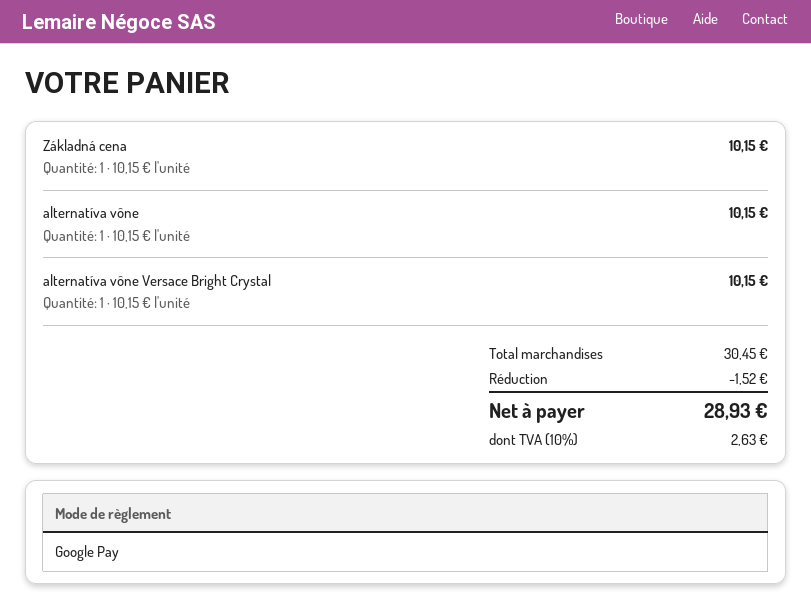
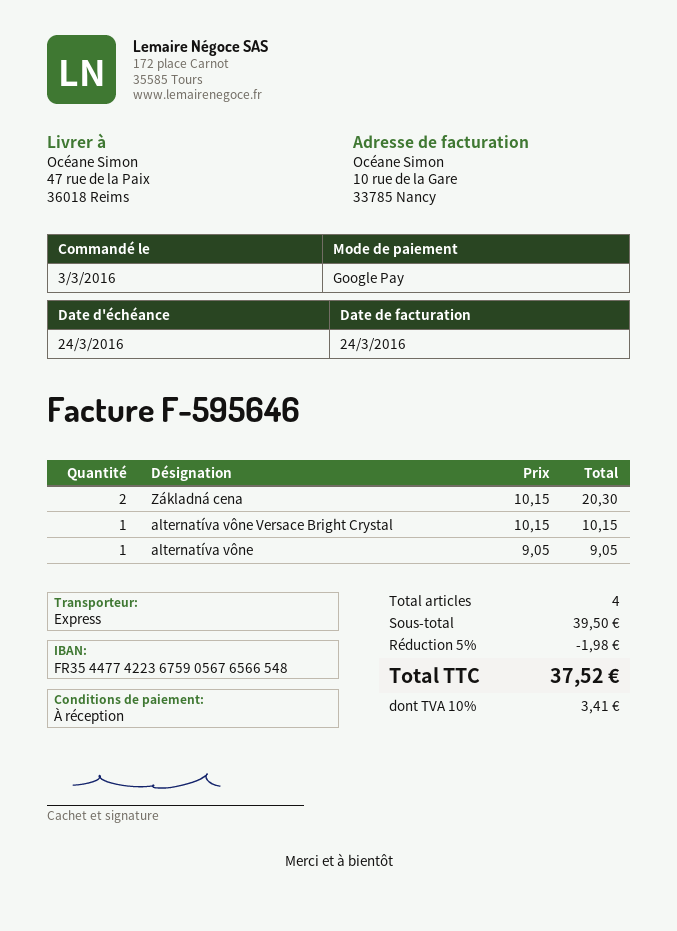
Základná cena: 1 x 10.15 = 10.15 -> 2 x 10.15 = 20.30
alternatíva vône: 1 x 10.15 = 10.15 -> 1 x 9.05 = 9.05
subtotal: 30.45 -> 39.50
discount: 1.52 -> 1.98
tax: 10% = 2.63 -> 10% = 3.41
total: 28.93 -> 37.52

